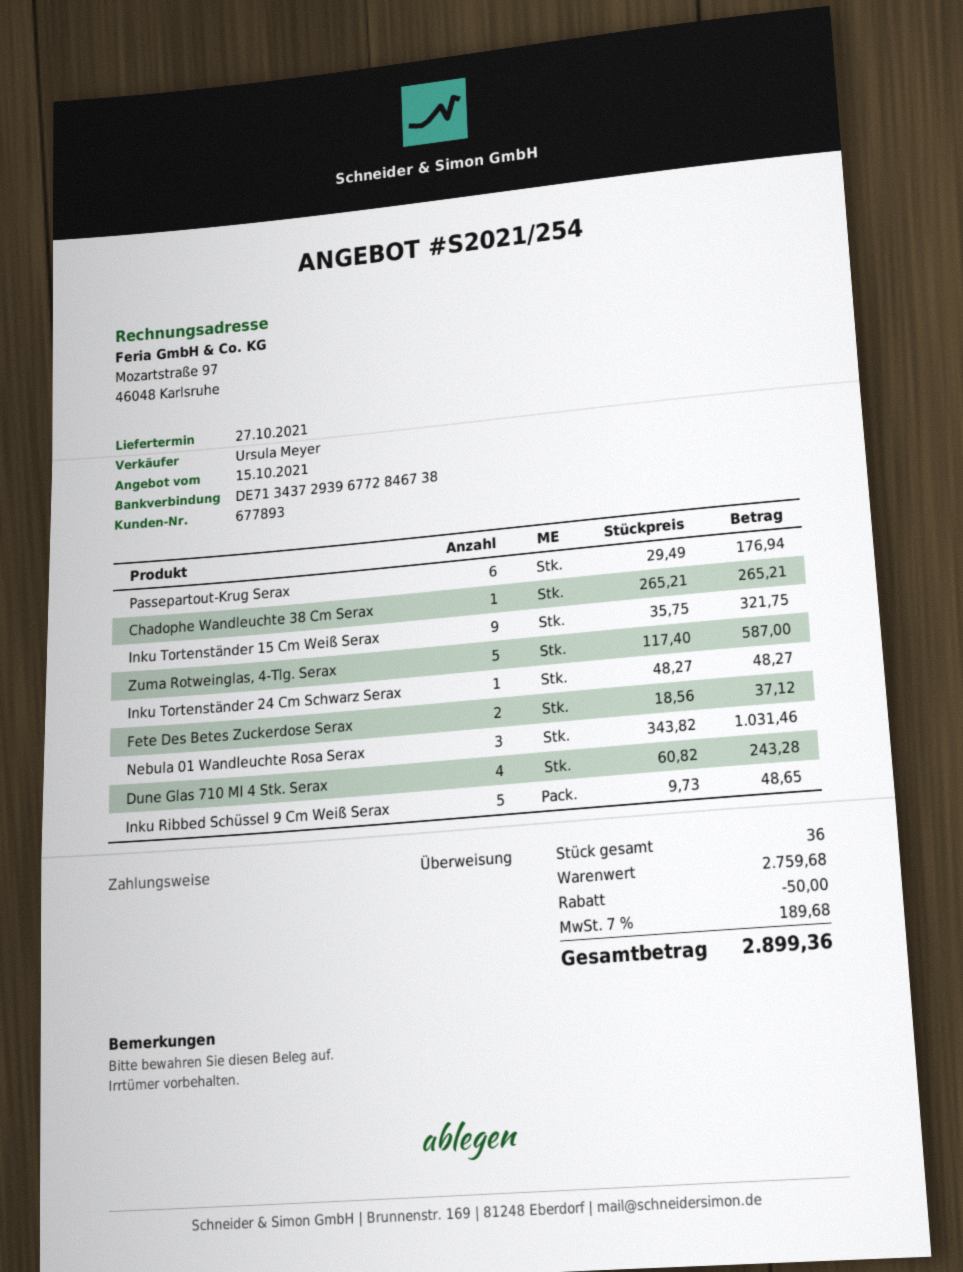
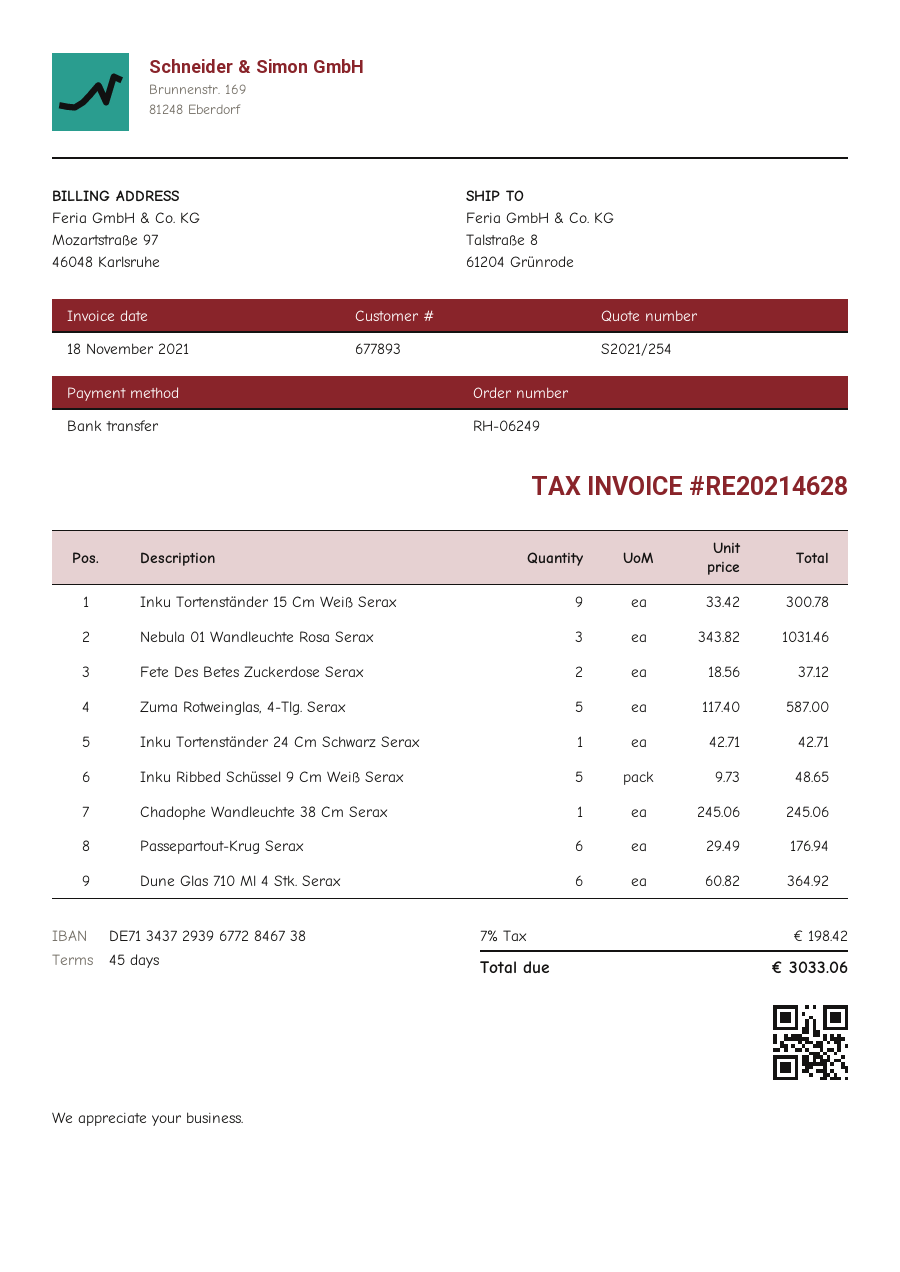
Chadophe Wandleuchte 38 Cm Serax: 1 x 265.21 = 265.21 -> 1 x 245.06 = 245.06
Inku Tortenständer 15 Cm Weiß Serax: 9 x 35.75 = 321.75 -> 9 x 33.42 = 300.78
Inku Tortenständer 24 Cm Schwarz Serax: 1 x 48.27 = 48.27 -> 1 x 42.71 = 42.71
Dune Glas 710 Ml 4 Stk. Serax: 4 x 60.82 = 243.28 -> 6 x 60.82 = 364.92
discount: 50.00 -> none
tax: 7% = 189.68 -> 7% = 198.42
total: 2899.36 -> 3033.06

